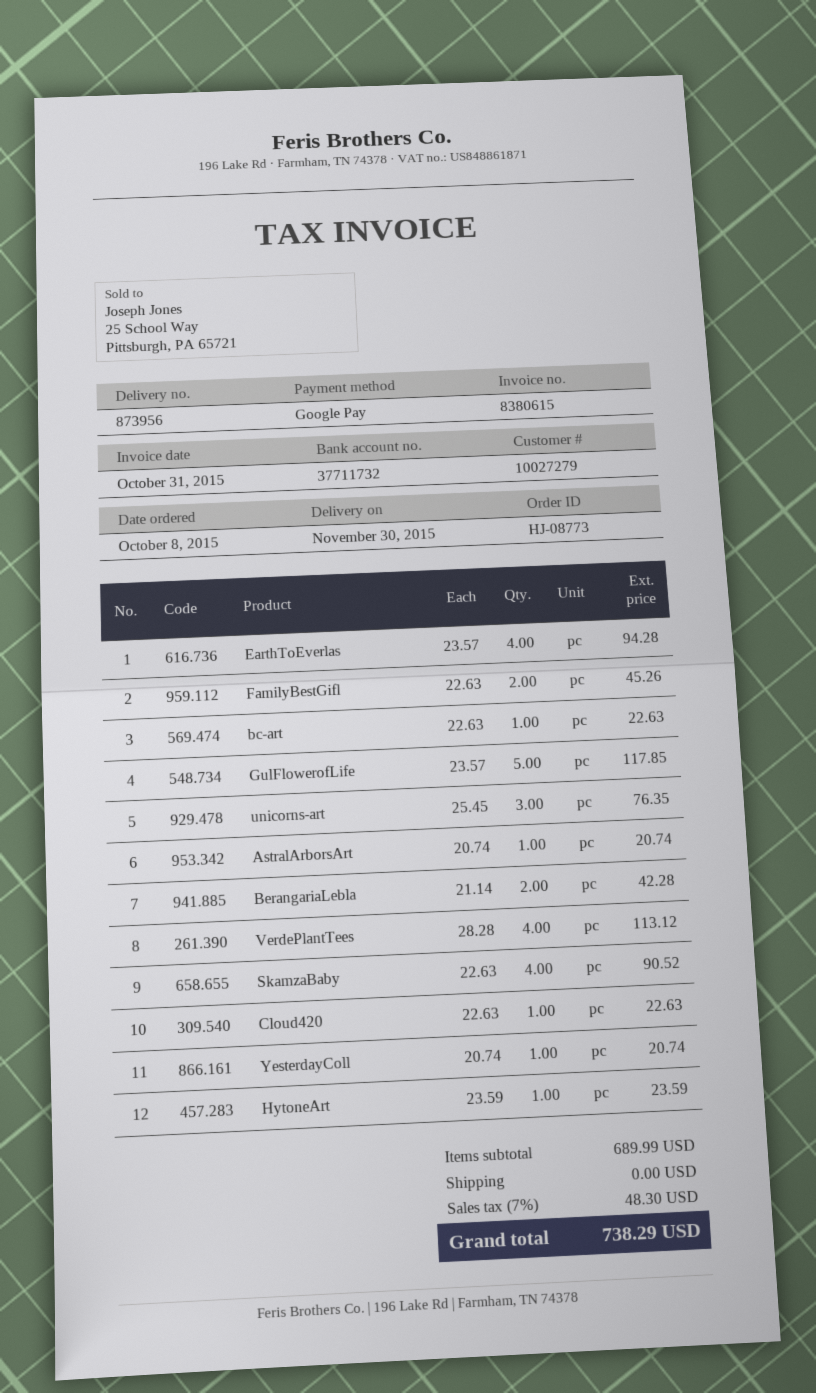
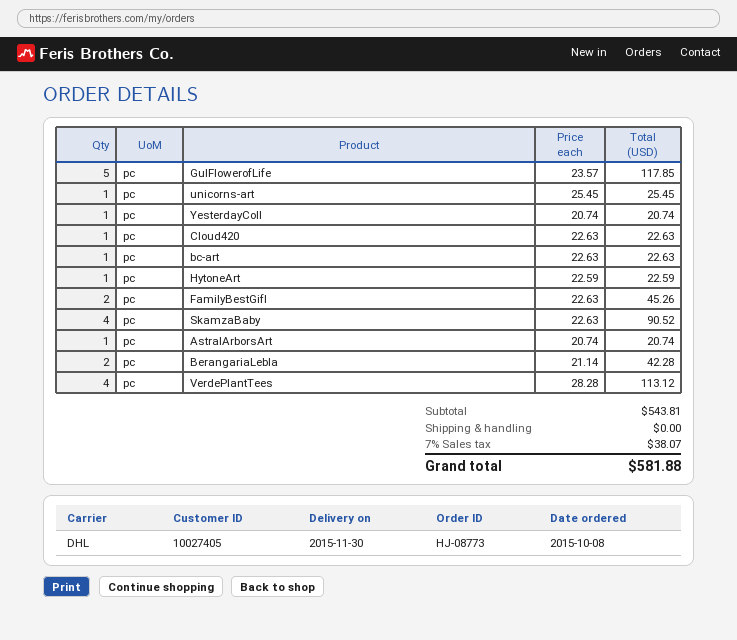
customer number: 10027279 -> 10027405
EarthToEverlas: 4 x 23.57 = 94.28 -> none
unicorns-art: 3 x 25.45 = 76.35 -> 1 x 25.45 = 25.45
HytoneArt: 1 x 23.59 = 23.59 -> 1 x 22.59 = 22.59
subtotal: 689.99 -> 543.81
tax: 7% = 48.30 -> 7% = 38.07
total: 738.29 -> 581.88

